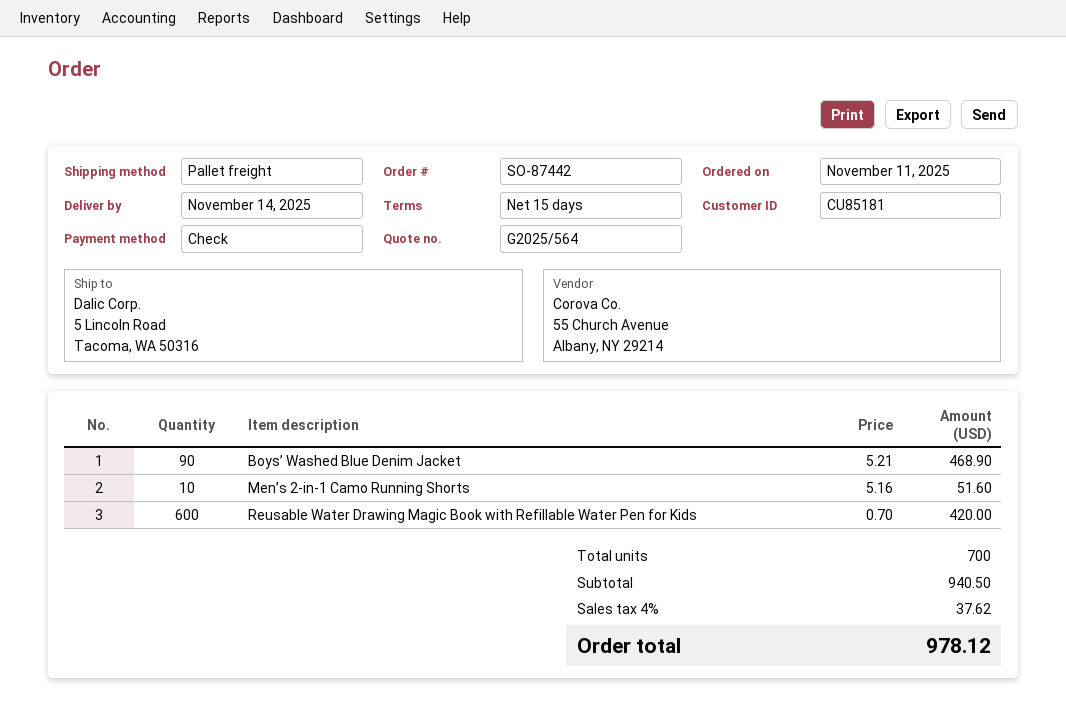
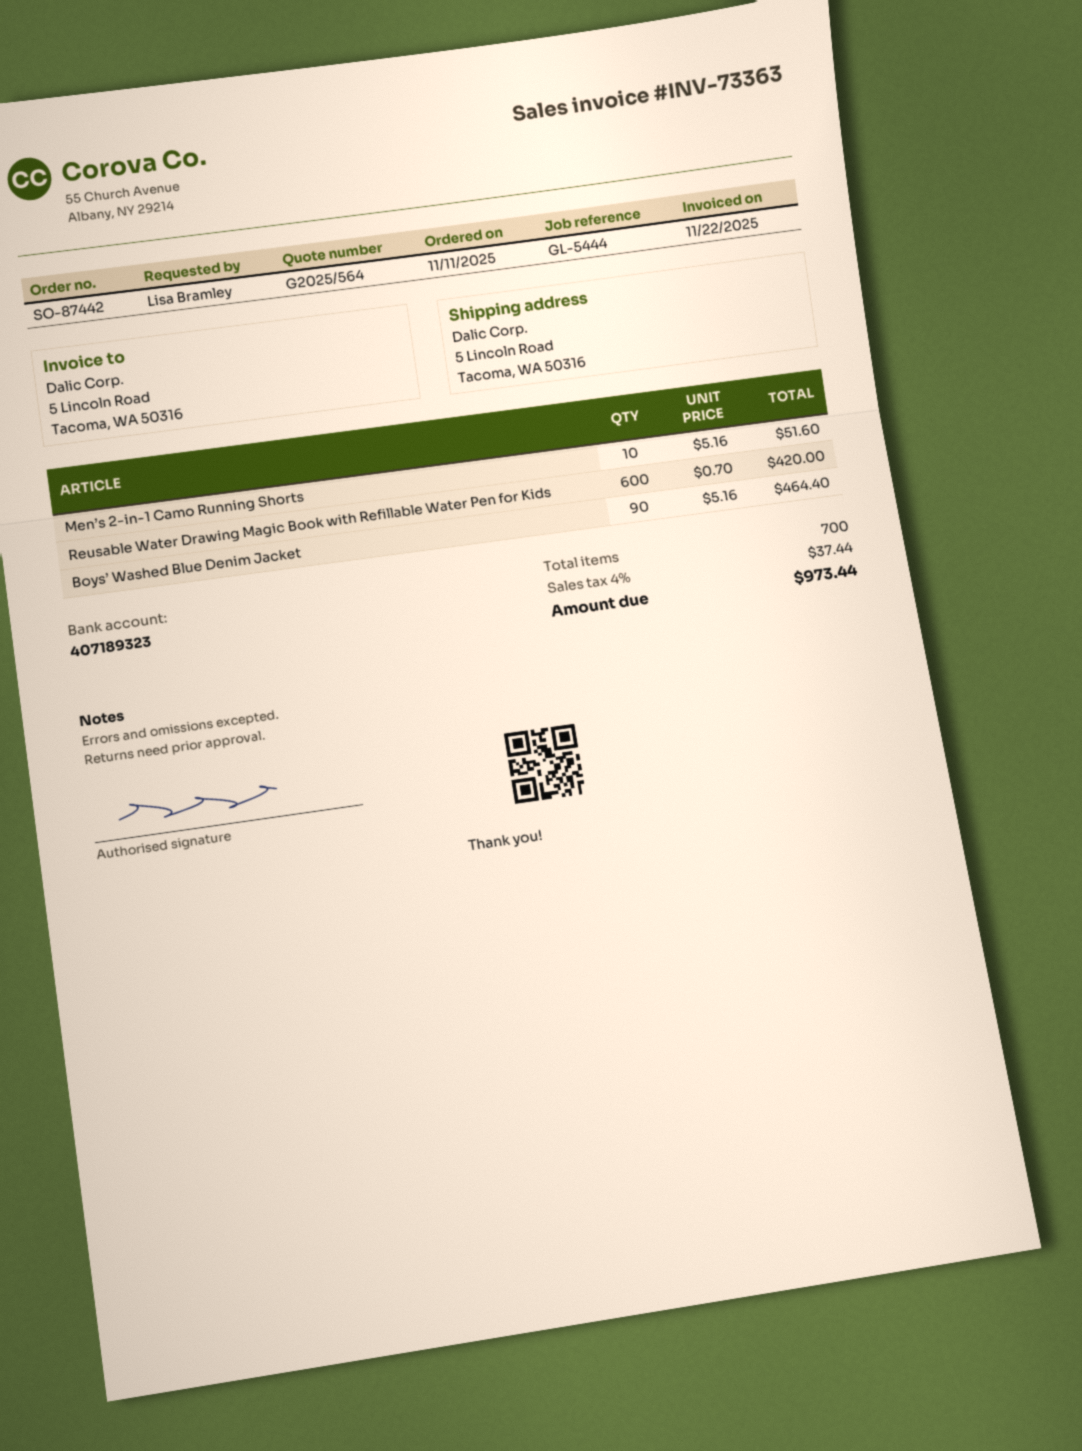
Boys’ Washed Blue Denim Jacket: 90 x 5.21 = 468.90 -> 90 x 5.16 = 464.40
tax: 4% = 37.62 -> 4% = 37.44
total: 978.12 -> 973.44

